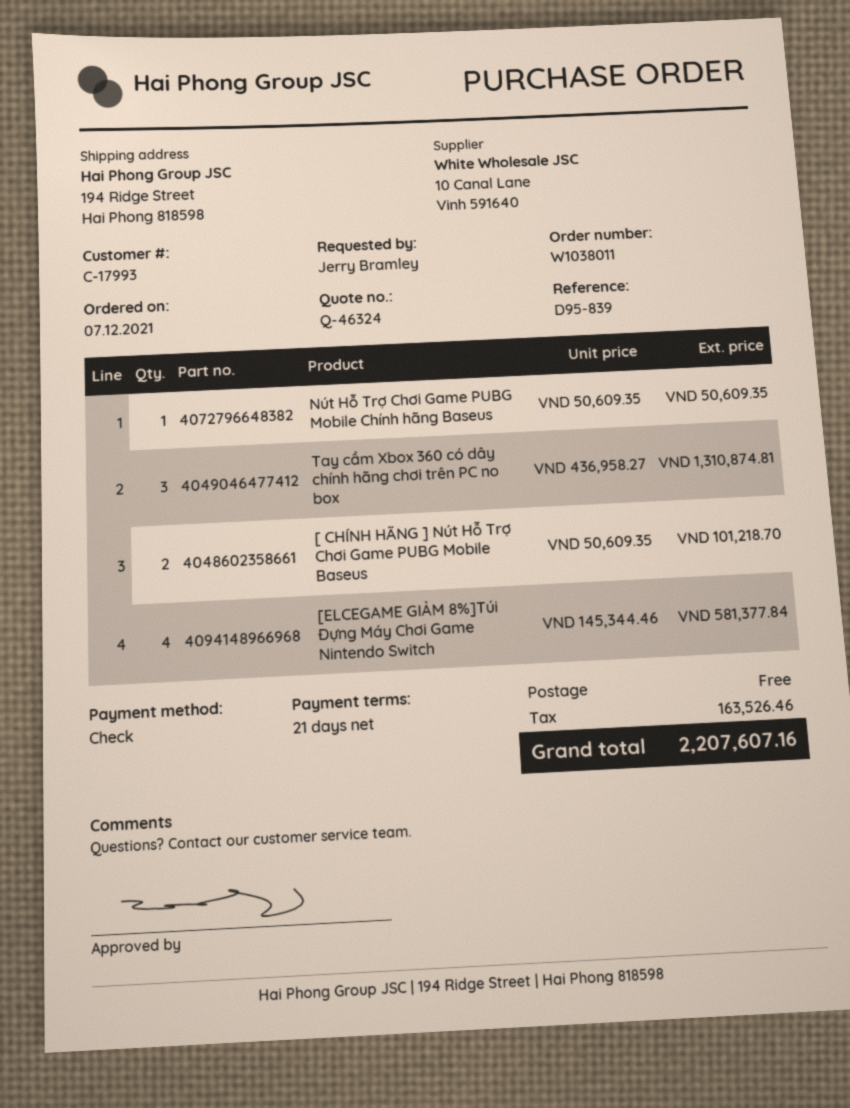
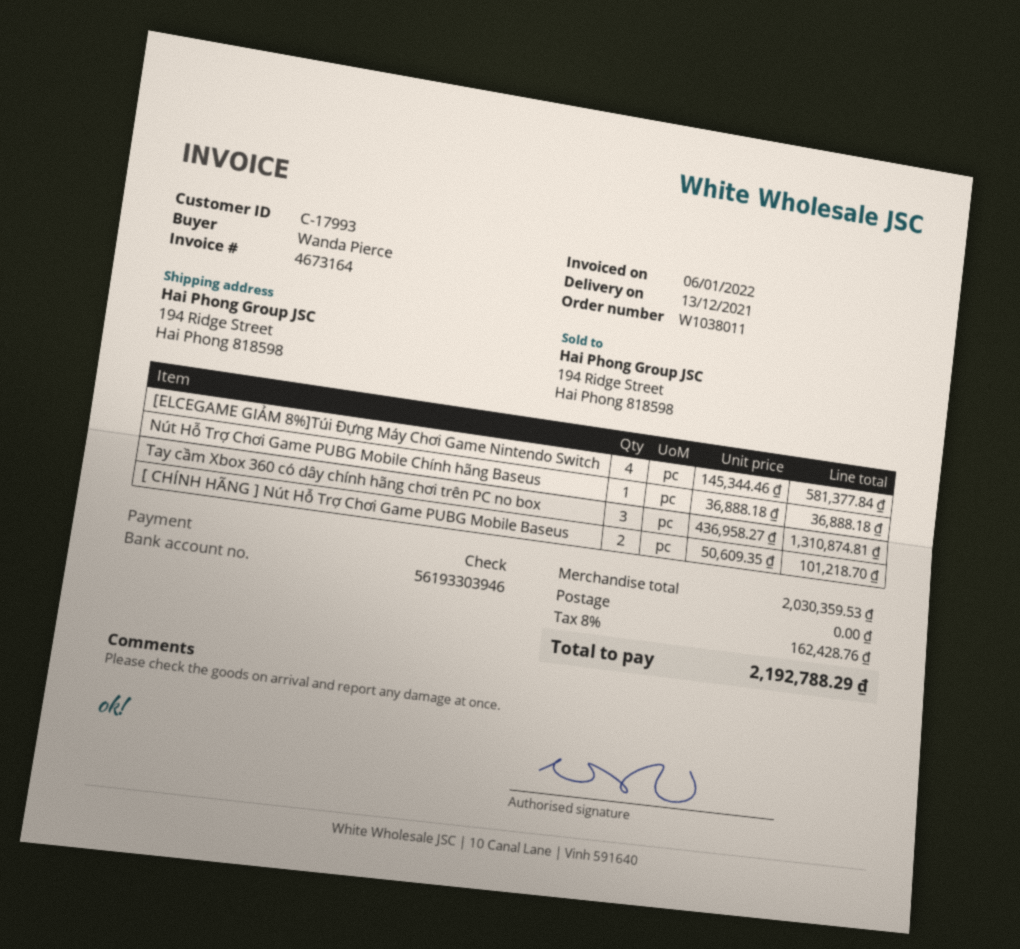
ordered by: Jerry Bramley -> Wanda Pierce
Nút Hỗ Trợ Chơi Game PUBG Mobile Chính hãng Baseus: 1 x 50609.35 = 50609.35 -> 1 x 36888.18 = 36888.18
tax: 163526.46 -> 162428.76
total: 2207607.16 -> 2192788.29

